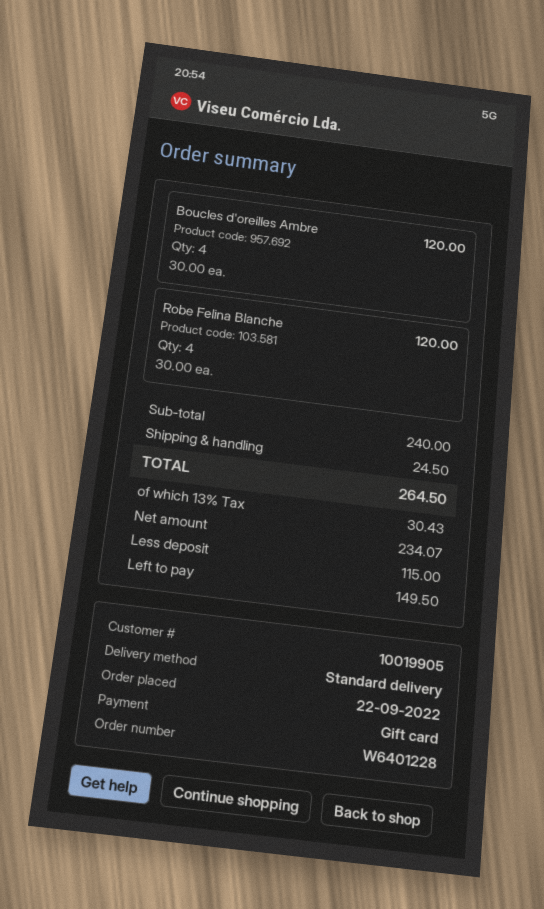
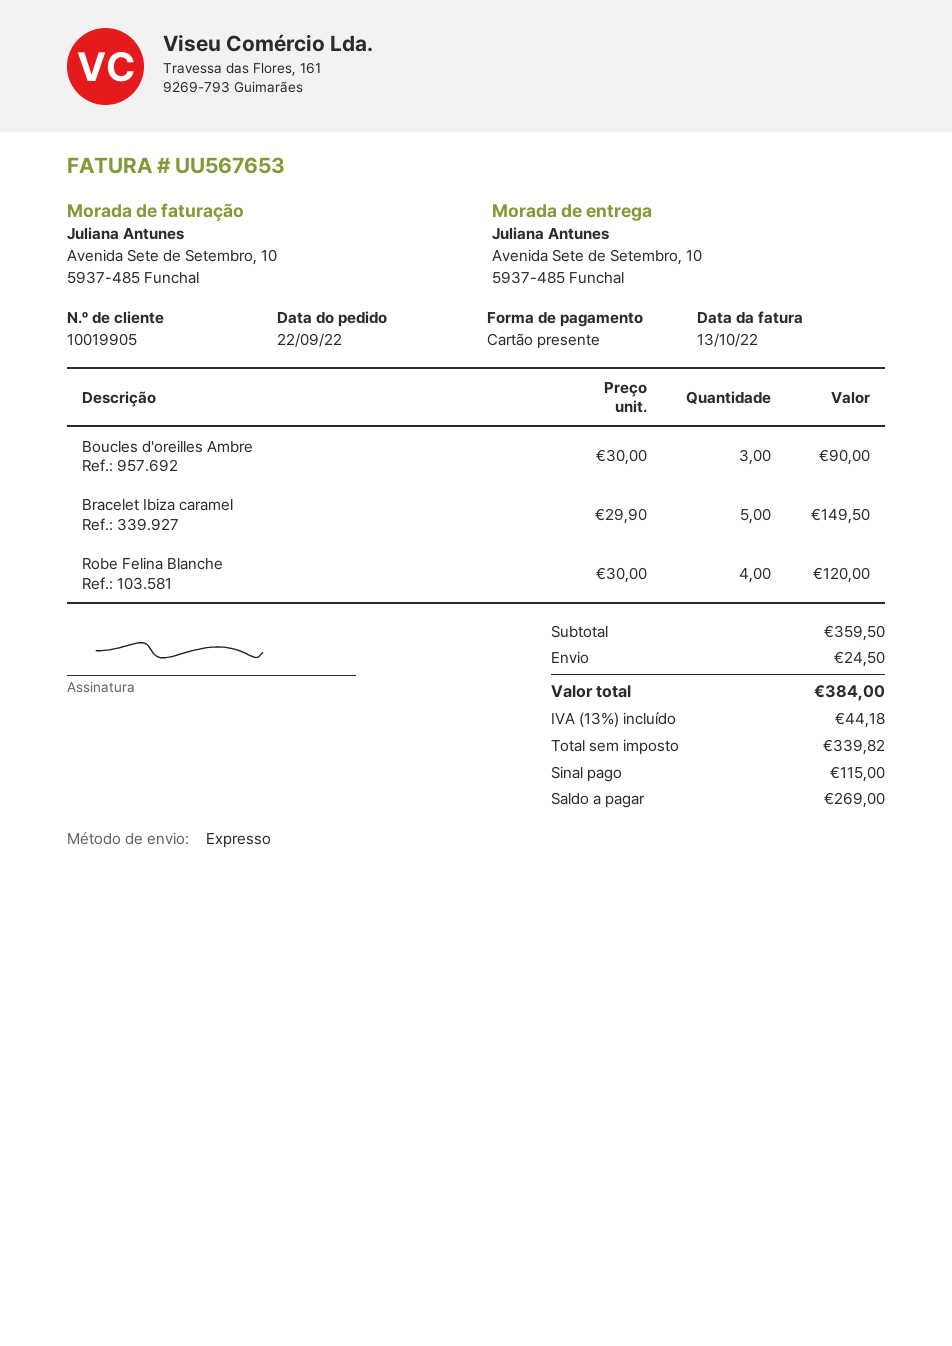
shipping method: standard -> express
Boucles d'oreilles Ambre: 4 x 30.00 = 120.00 -> 3 x 30.00 = 90.00
Bracelet Ibiza caramel: none -> 5 x 29.90 = 149.50
subtotal: 240.00 -> 359.50
net: 234.07 -> 339.82
tax: 13% = 30.43 -> 13% = 44.18
total: 264.50 -> 384.00
balance: 149.50 -> 269.00

